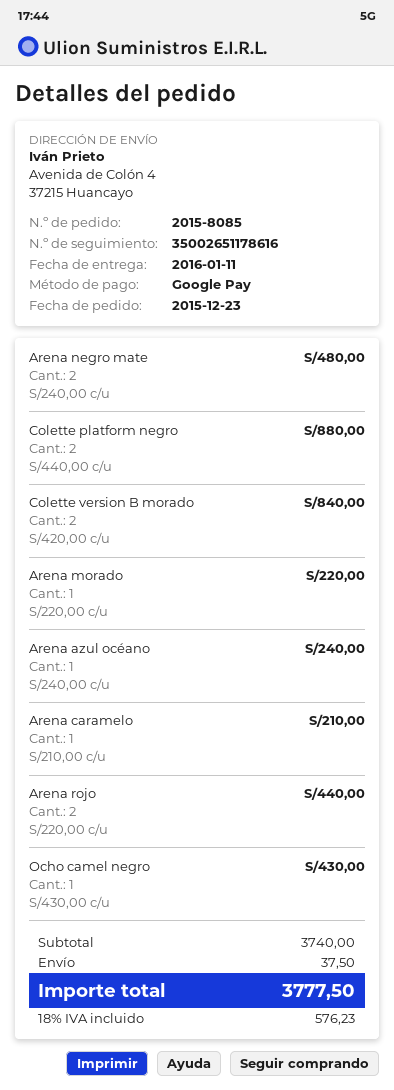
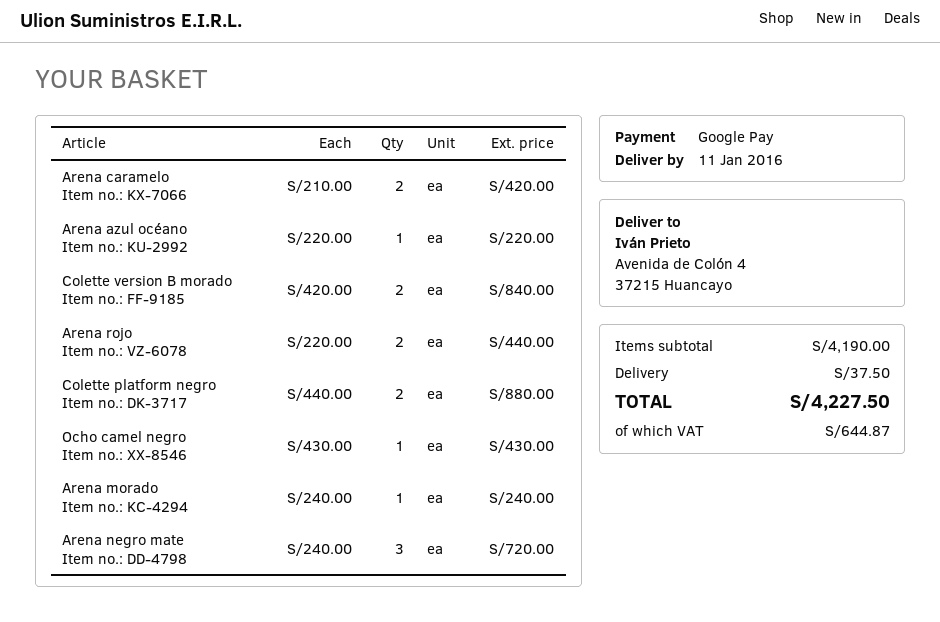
Arena negro mate: 2 x 240.00 = 480.00 -> 3 x 240.00 = 720.00
Arena morado: 1 x 220.00 = 220.00 -> 1 x 240.00 = 240.00
Arena azul océano: 1 x 240.00 = 240.00 -> 1 x 220.00 = 220.00
Arena caramelo: 1 x 210.00 = 210.00 -> 2 x 210.00 = 420.00
subtotal: 3740.00 -> 4190.00
tax: 576.23 -> 644.87
total: 3777.50 -> 4227.50

